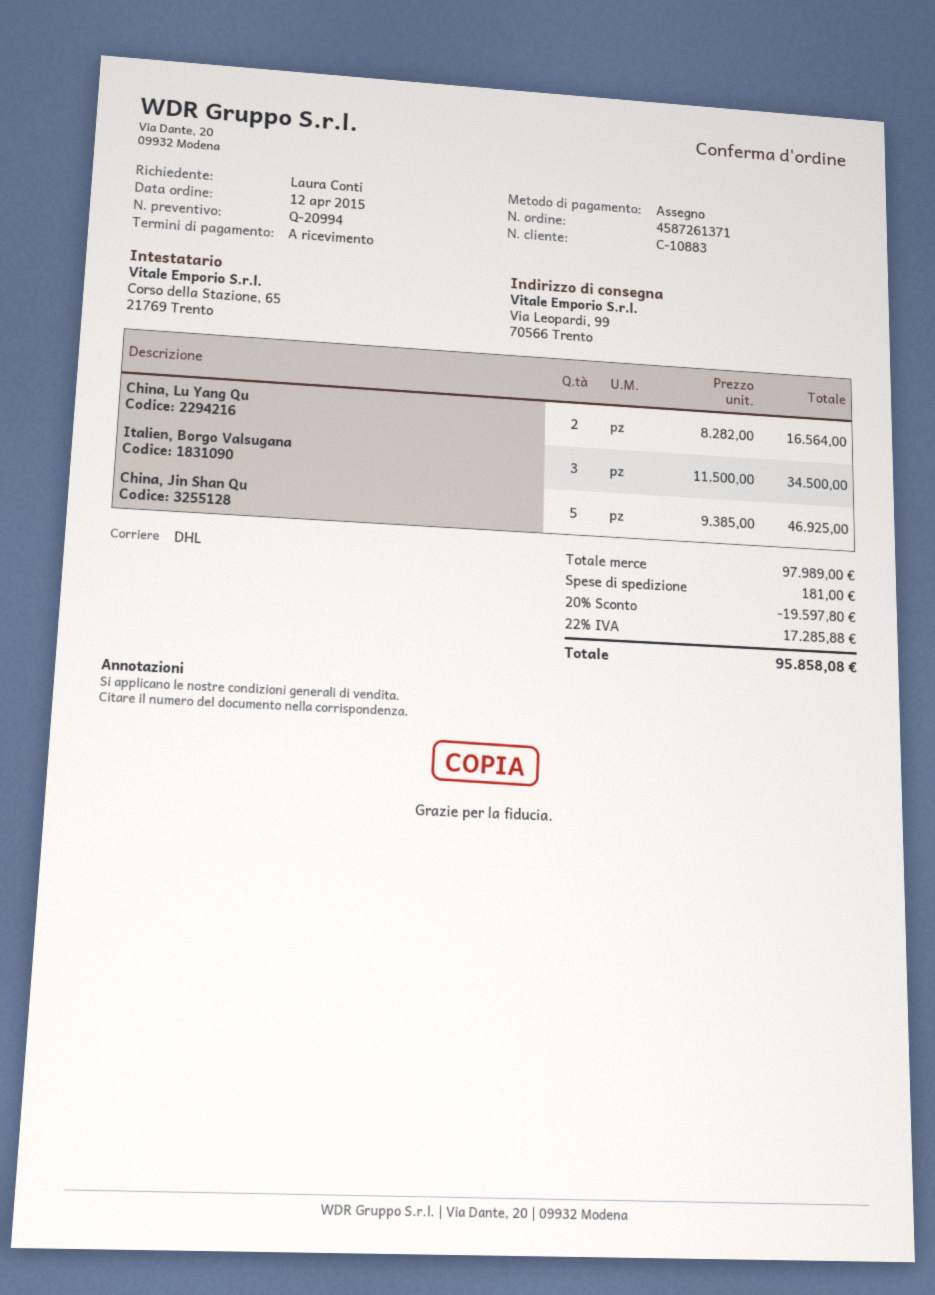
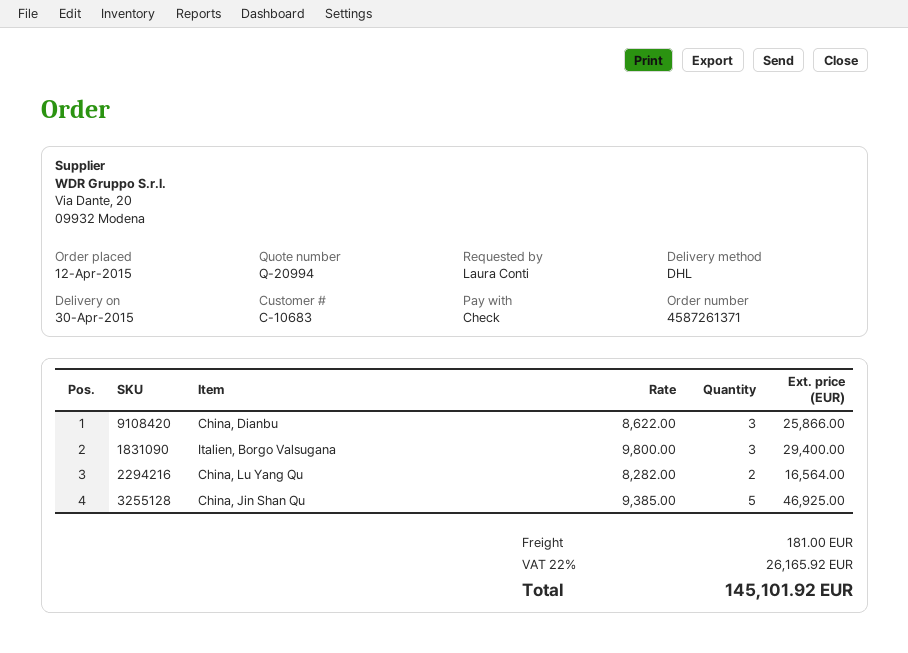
customer number: C-10883 -> C-10683
Italien, Borgo Valsugana: 3 x 11500.00 = 34500.00 -> 3 x 9800.00 = 29400.00
China, Dianbu: none -> 3 x 8622.00 = 25866.00
discount: 20% = 19597.80 -> none
tax: 22% = 17285.88 -> 22% = 26165.92
total: 95858.08 -> 145101.92

